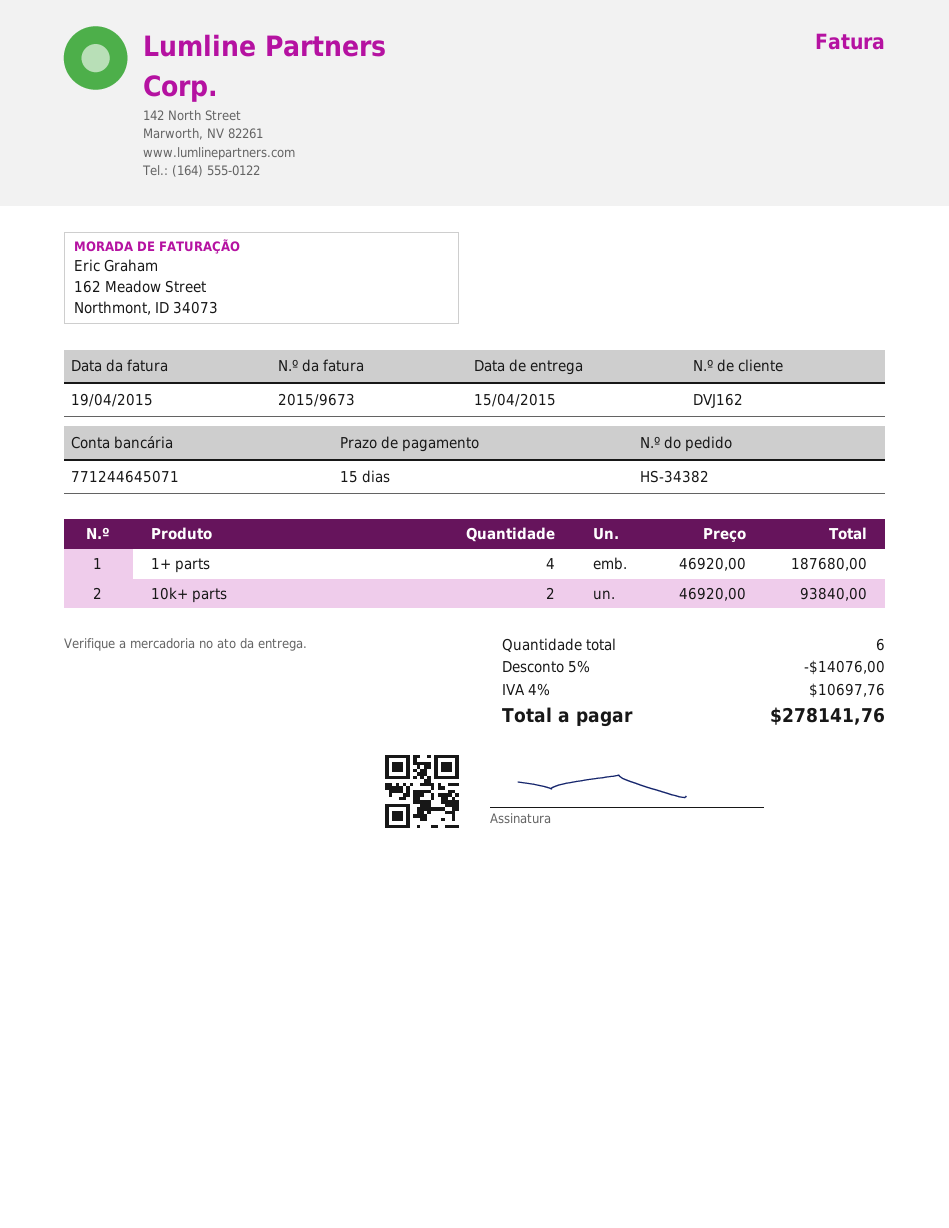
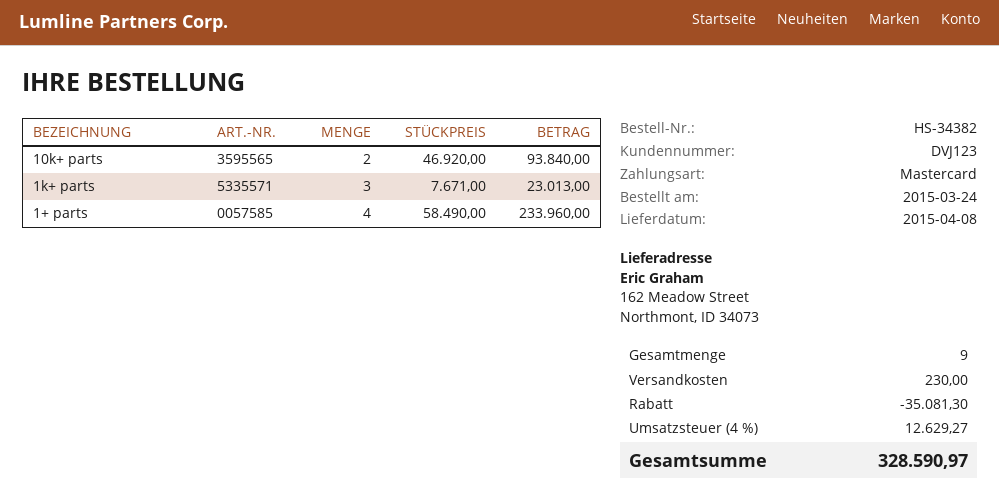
delivery date: 2015-04-15 -> 2015-04-08
customer number: DVJ162 -> DVJ123
1+ parts: 4 x 46920.00 = 187680.00 -> 4 x 58490.00 = 233960.00
1k+ parts: none -> 3 x 7671.00 = 23013.00
total quantity: 6 -> 9
discount: 14076.00 -> 35081.30
shipping: none -> 230.00
tax: 4% = 10697.76 -> 4% = 12629.27
total: 278141.76 -> 328590.97

